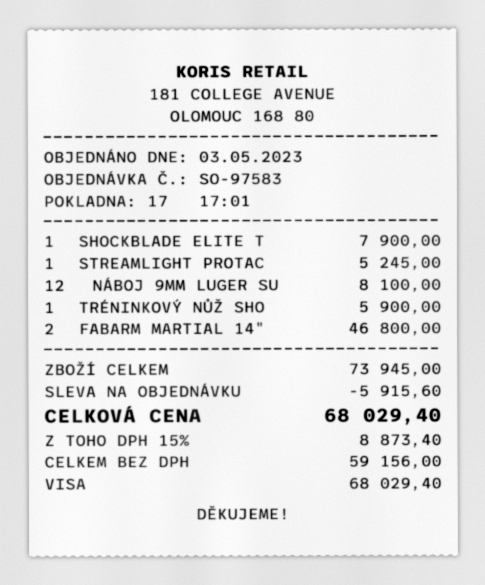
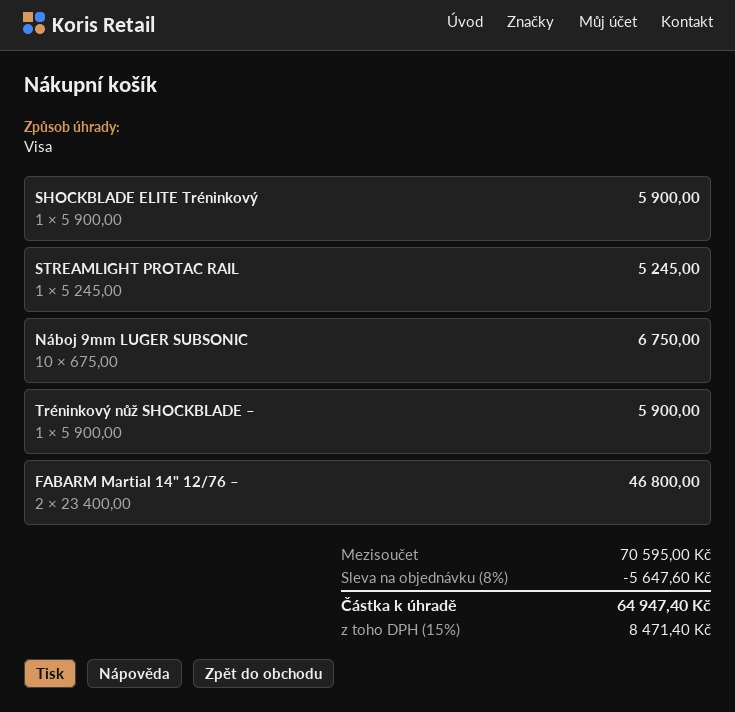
SHOCKBLADE ELITE T: 1 for 7900.00 -> 1 for 5900.00
NÁBOJ 9MM LUGER SU: 12 for 8100.00 -> 10 for 6750.00
subtotal: 73945.00 -> 70595.00
discount: 5915.60 -> 5647.60
tax: 15% = 8873.40 -> 15% = 8471.40
total: 68029.40 -> 64947.40

